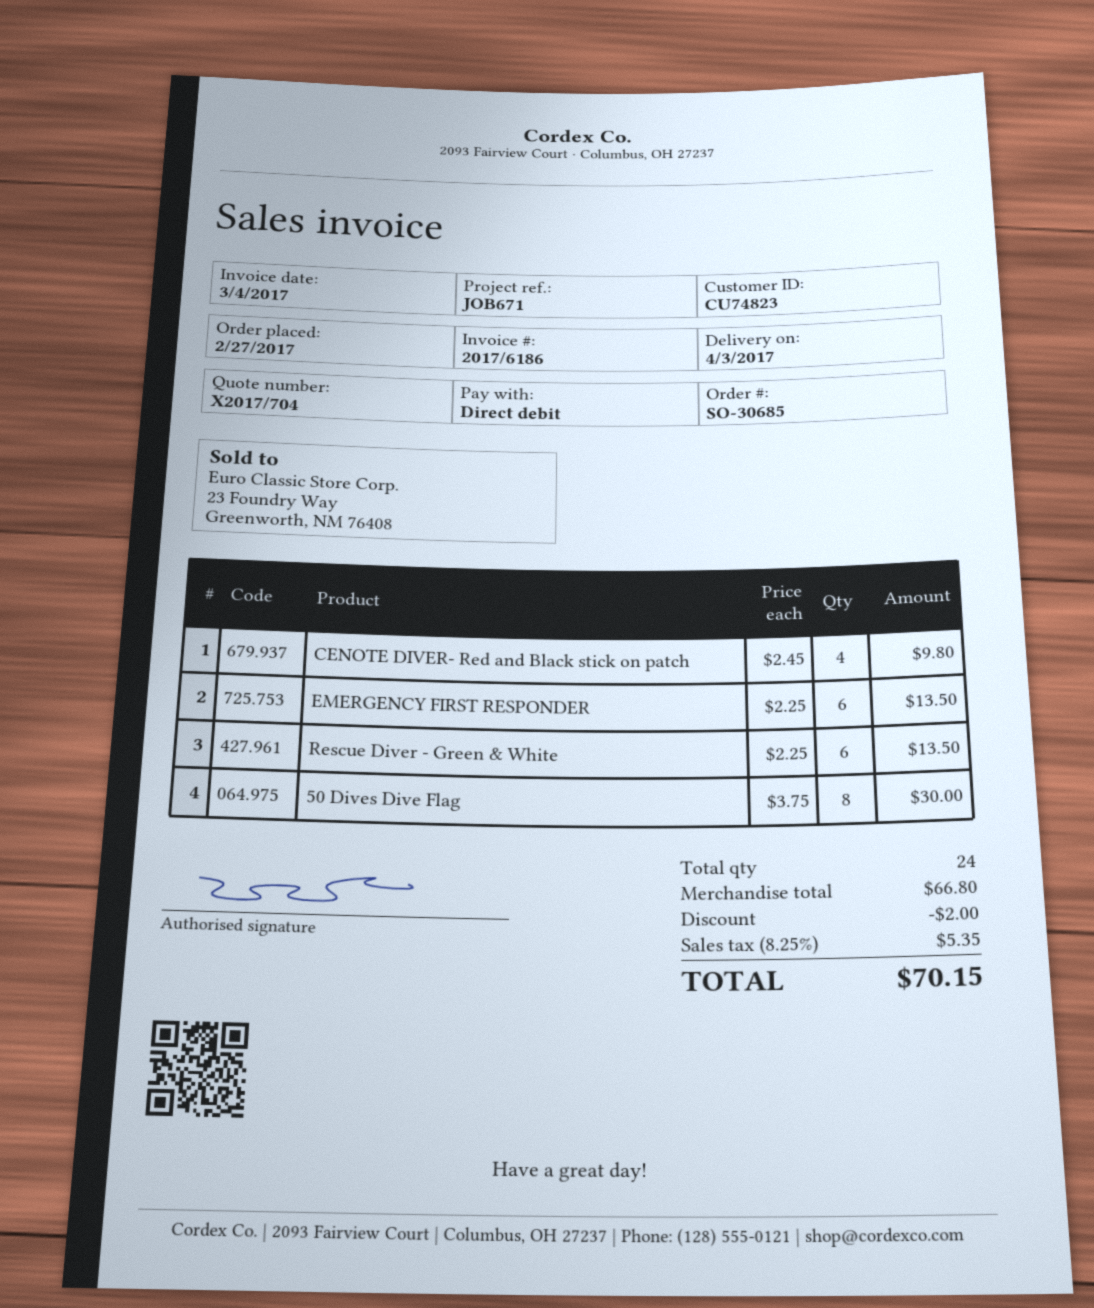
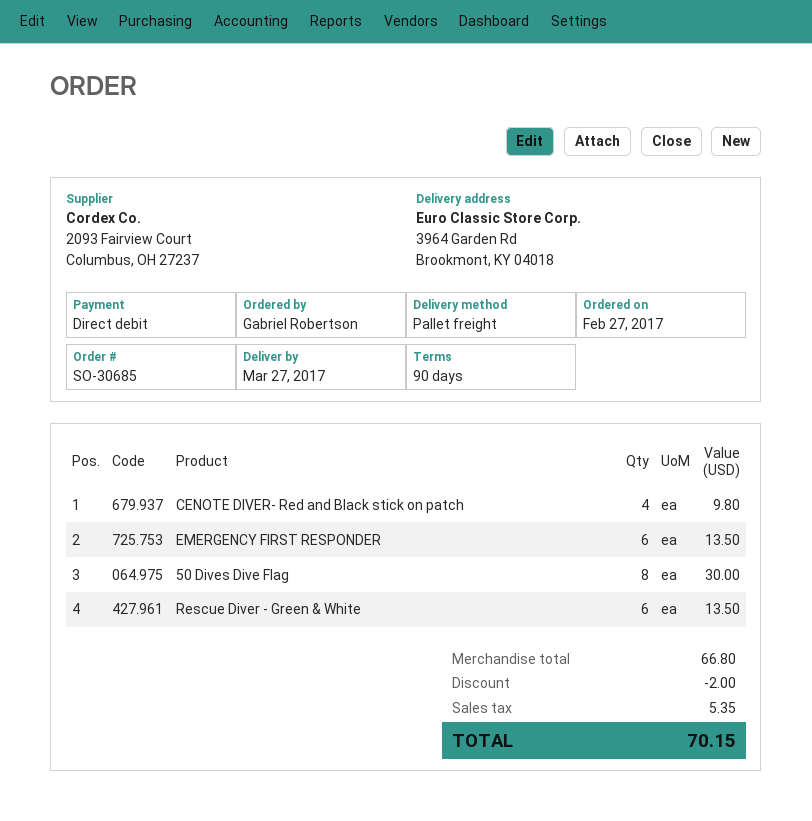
delivery date: 2017-04-03 -> 2017-03-27

